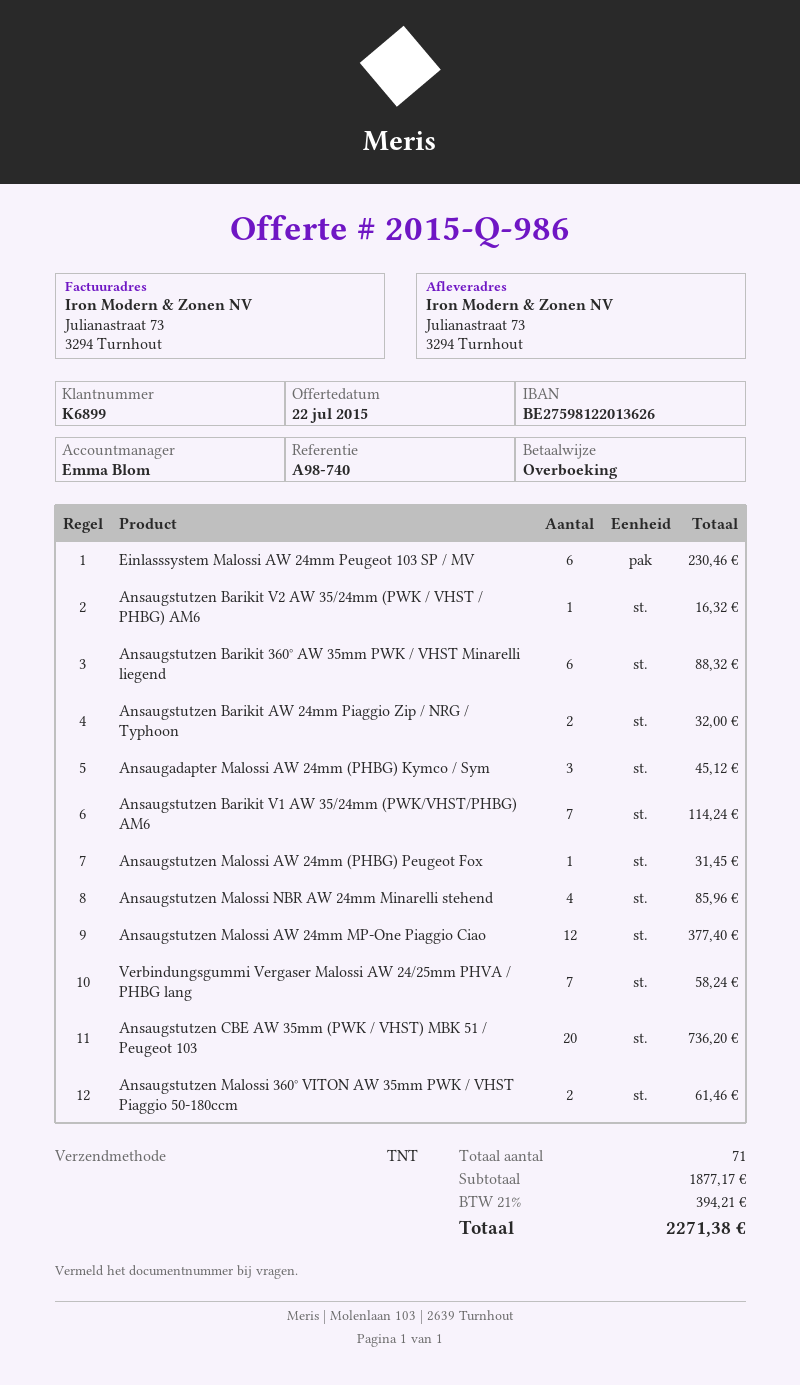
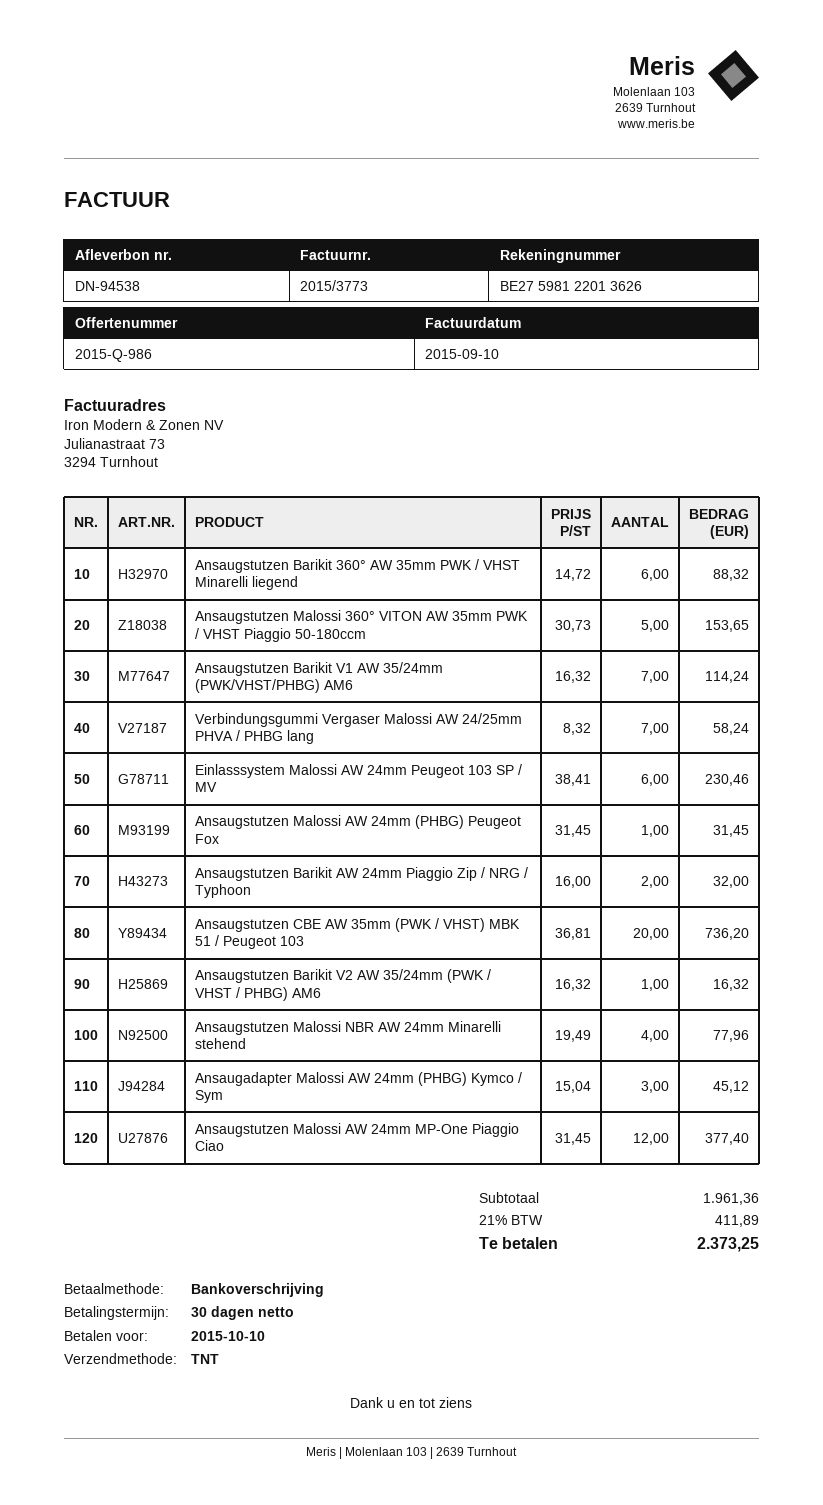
Ansaugstutzen Malossi NBR AW 24mm Minarelli stehend: 4 for 85.96 -> 4 for 77.96
Ansaugstutzen Malossi 360° VITON AW 35mm PWK / VHST Piaggio 50-180ccm: 2 for 61.46 -> 5 for 153.65
subtotal: 1877.17 -> 1961.36
tax: 21% = 394.21 -> 21% = 411.89
total: 2271.38 -> 2373.25

